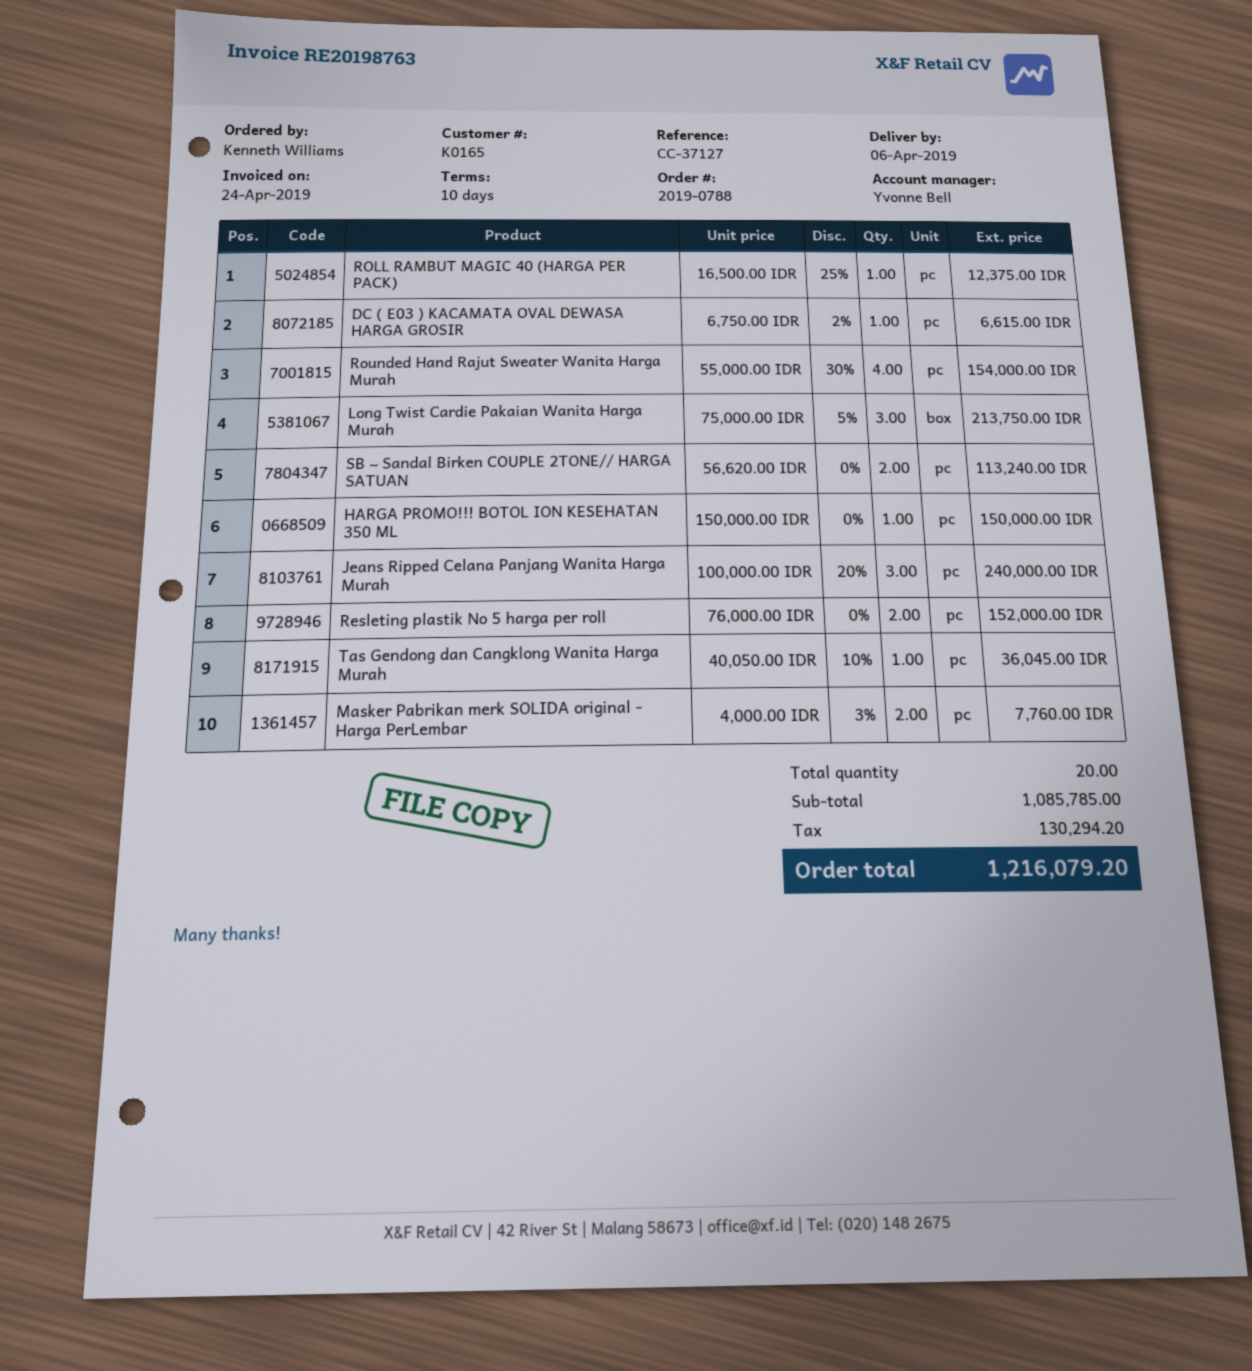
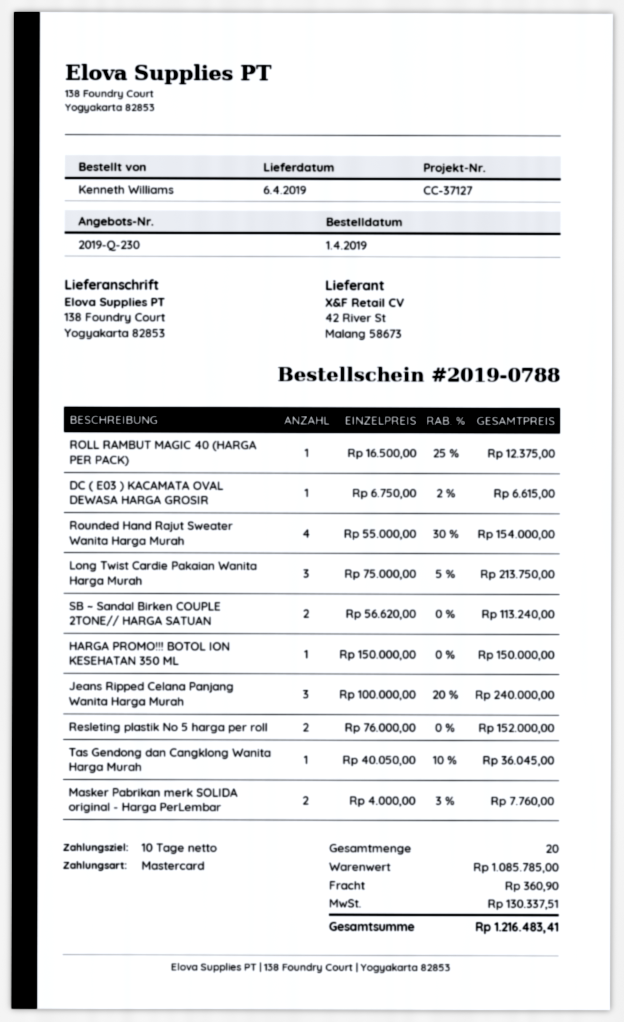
shipping: none -> 360.90
tax: 130294.20 -> 130337.51
total: 1216079.20 -> 1216483.41

